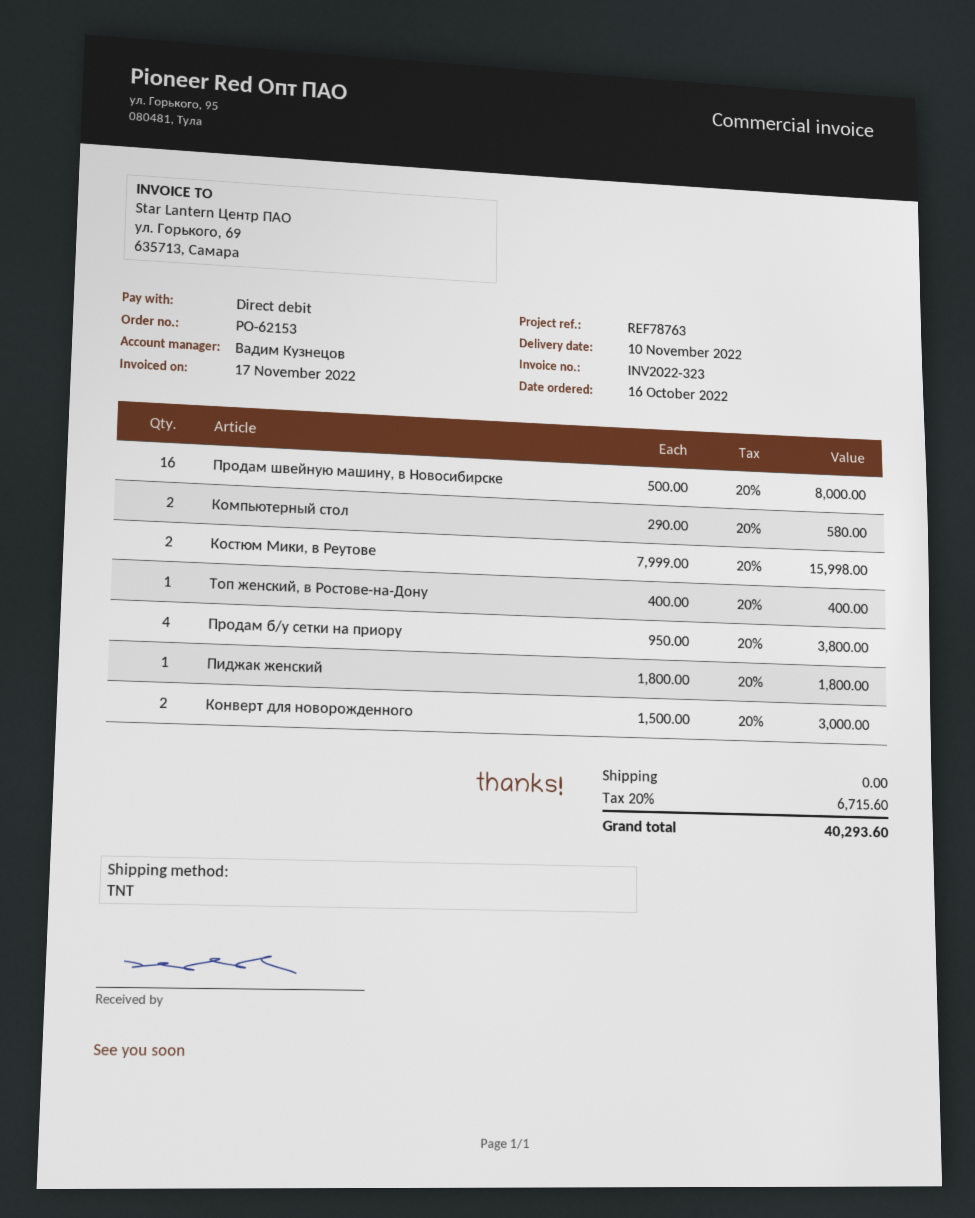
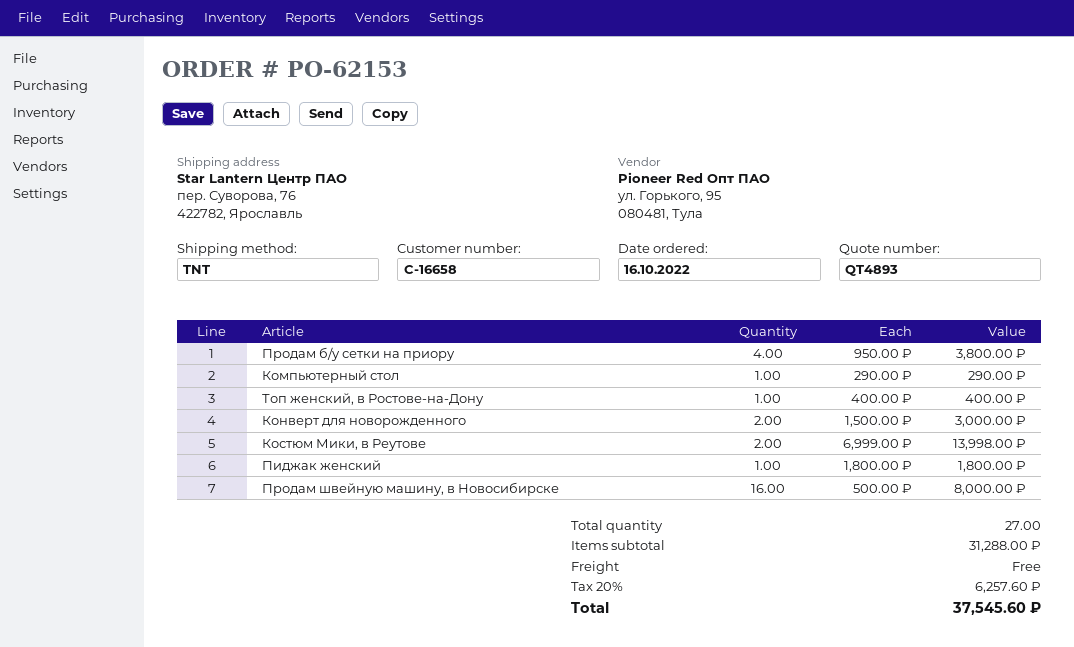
Компьютерный стол: 2 x 290.00 = 580.00 -> 1 x 290.00 = 290.00
Костюм Мики, в Реутове: 2 x 7999.00 = 15998.00 -> 2 x 6999.00 = 13998.00
tax: 20% = 6715.60 -> 20% = 6257.60
total: 40293.60 -> 37545.60

